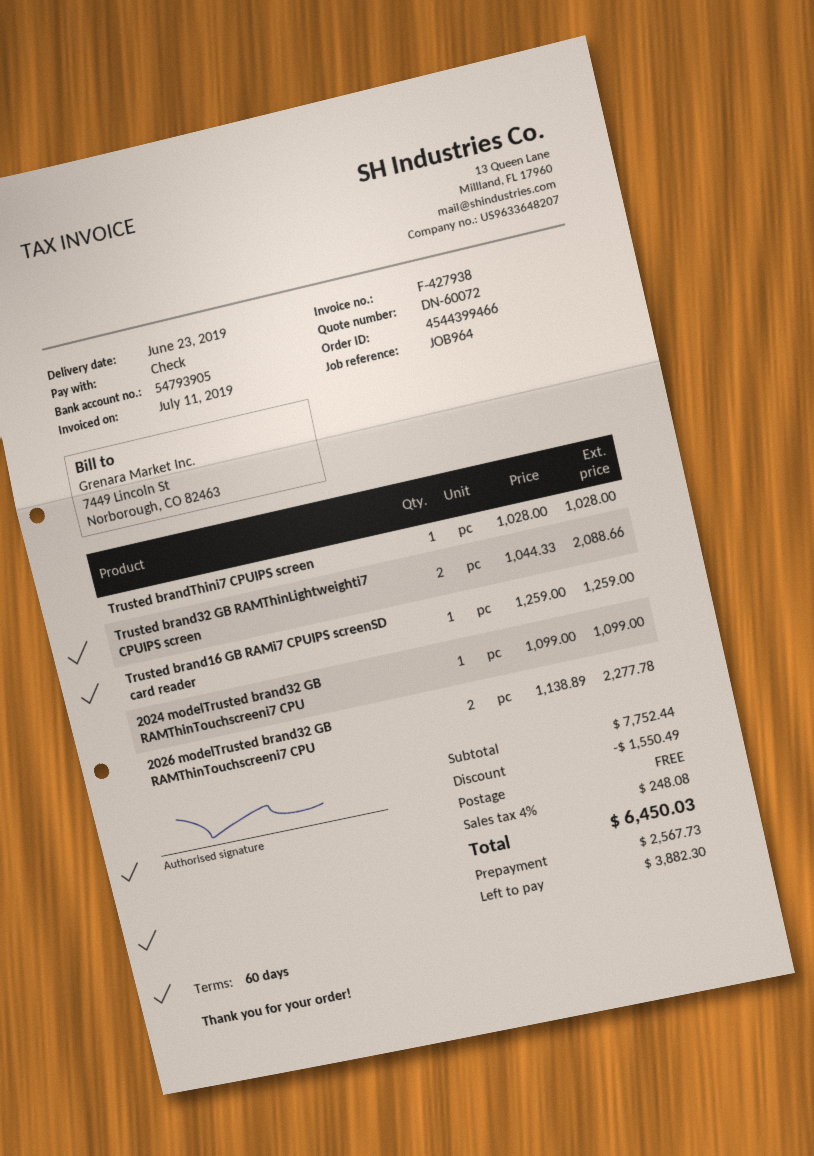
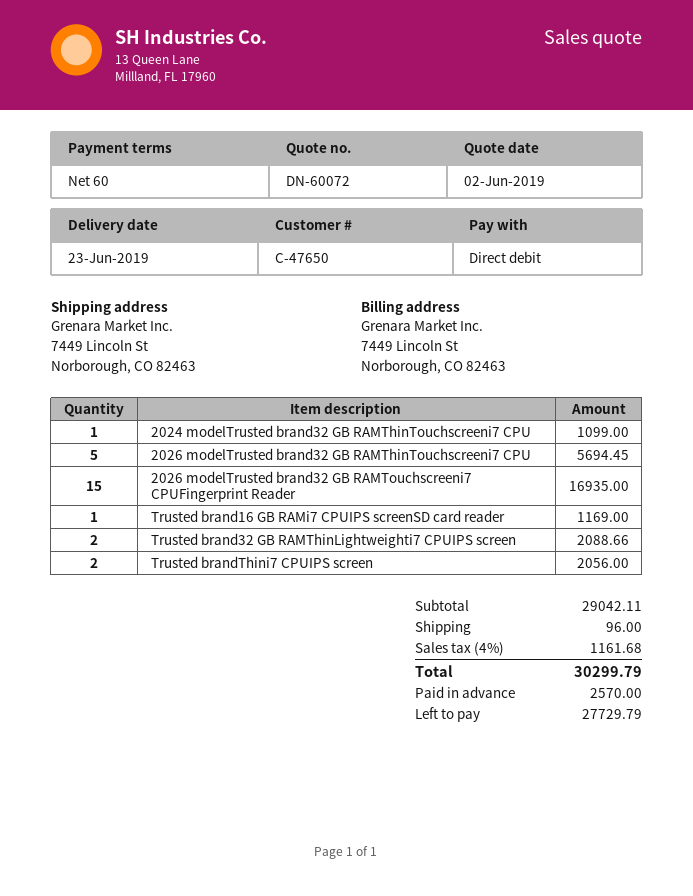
payment method: cheque -> direct debit
Trusted brandThini7 CPUIPS screen: 1 for 1028.00 -> 2 for 2056.00
Trusted brand16 GB RAMi7 CPUIPS screenSD card reader: 1 for 1259.00 -> 1 for 1169.00
2026 modelTrusted brand32 GB RAMThinTouchscreeni7 CPU: 2 for 2277.78 -> 5 for 5694.45
2026 modelTrusted brand32 GB RAMTouchscreeni7 CPUFingerprint Reader: none -> 15 for 16935.00
subtotal: 7752.44 -> 29042.11
discount: 1550.49 -> none
shipping: 0.00 -> 96.00
tax: 4% = 248.08 -> 4% = 1161.68
total: 6450.03 -> 30299.79
deposit: 2567.73 -> 2570.00
balance: 3882.30 -> 27729.79

